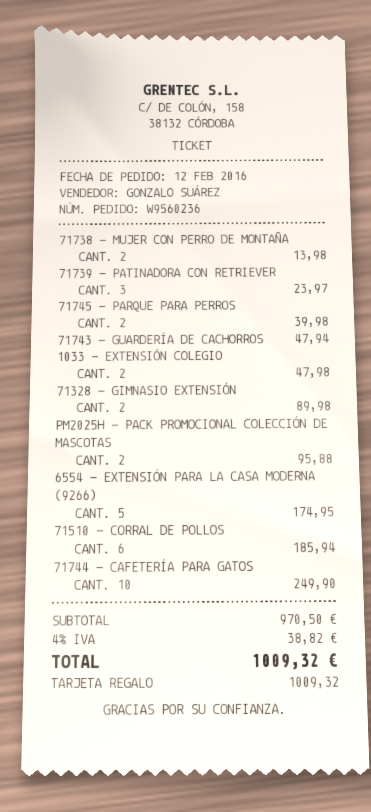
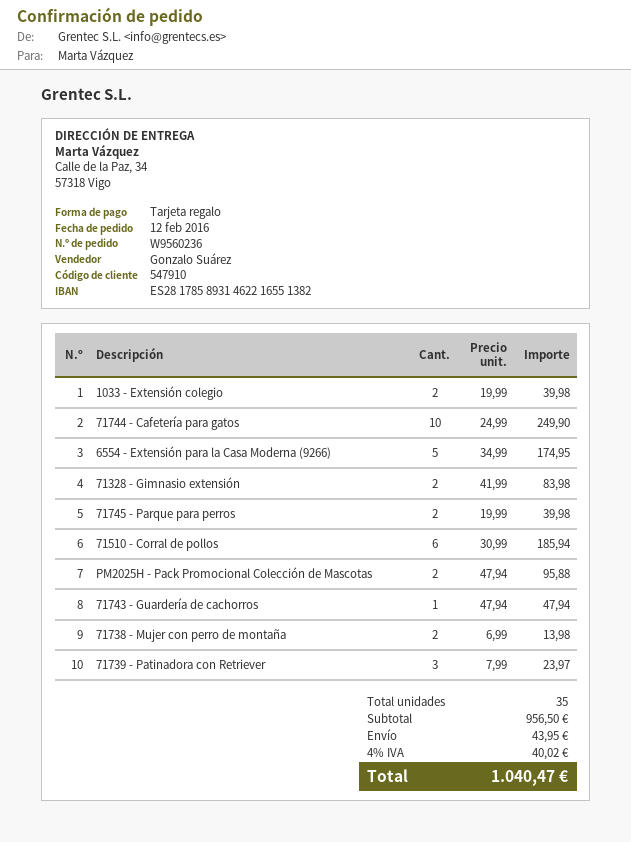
1033 - EXTENSIÓN COLEGIO: 2 for 47.98 -> 2 for 39.98
71328 - GIMNASIO EXTENSIÓN: 2 for 89.98 -> 2 for 83.98
subtotal: 970.50 -> 956.50
shipping: none -> 43.95
tax: 4% = 38.82 -> 4% = 40.02
total: 1009.32 -> 1040.47

